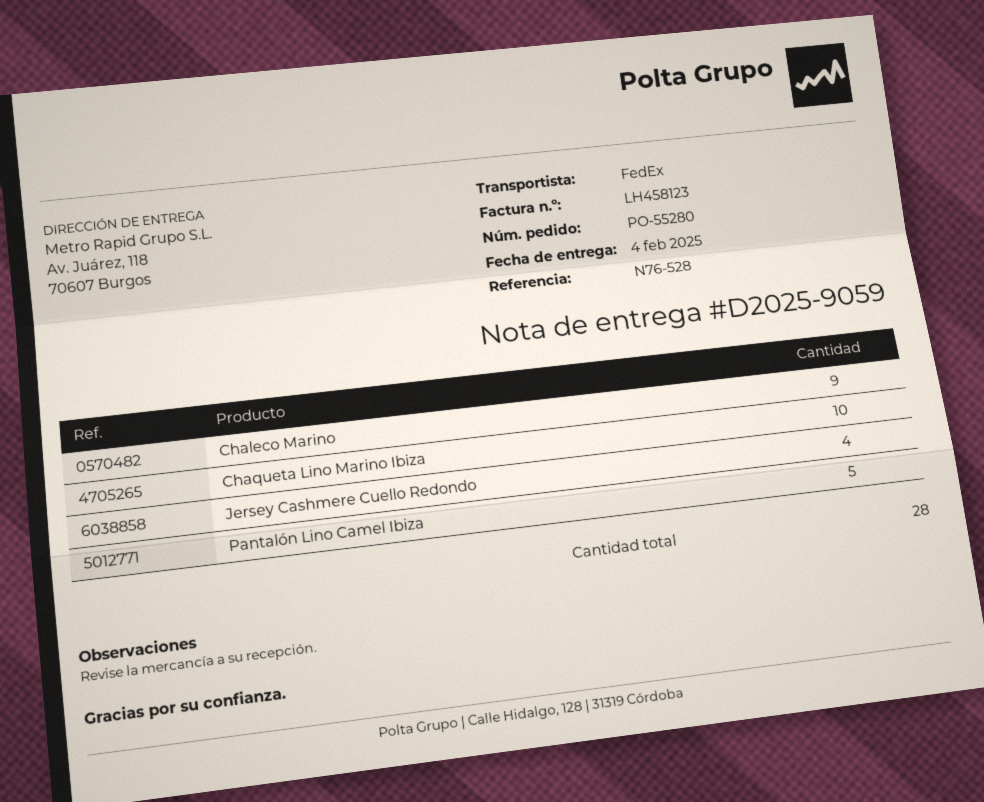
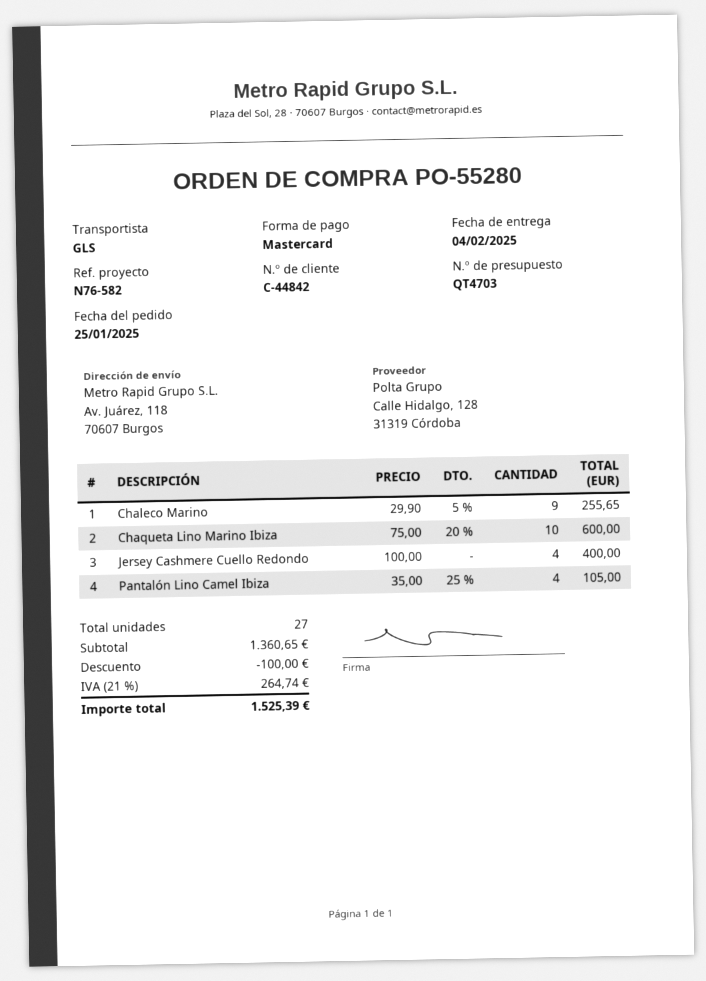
reference: N76-528 -> N76-582
shipping method: FedEx -> GLS
Pantalón Lino Camel Ibiza: 5 -> 4
total quantity: 28 -> 27

